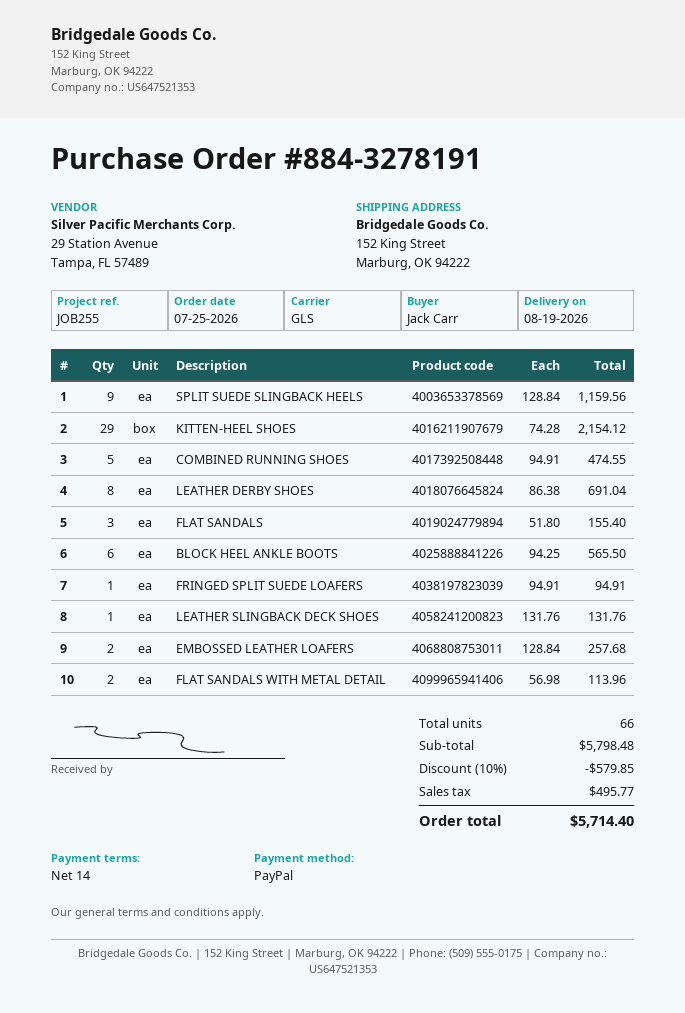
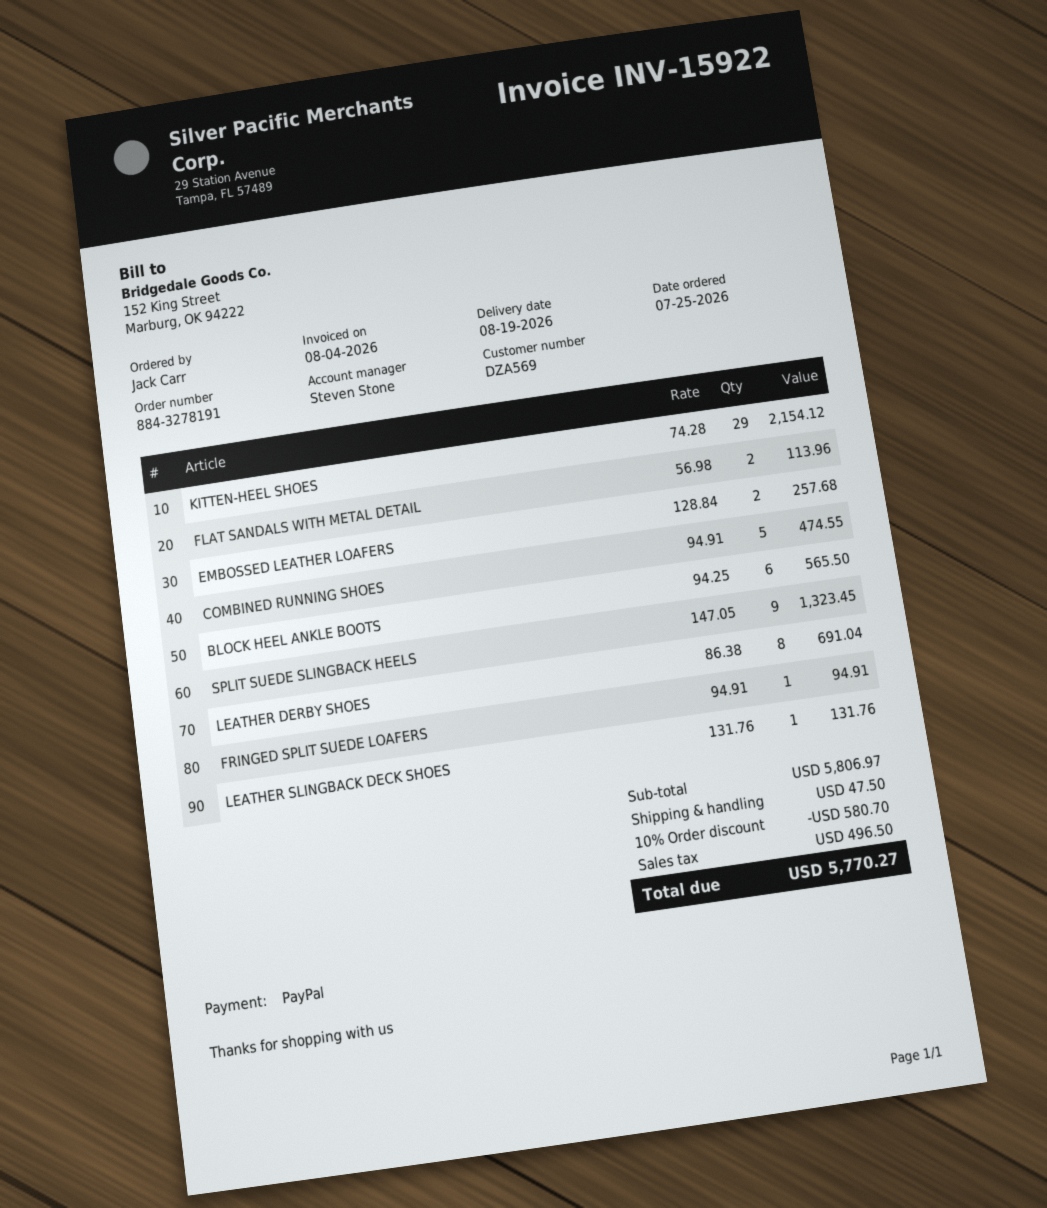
SPLIT SUEDE SLINGBACK HEELS: 9 x 128.84 = 1159.56 -> 9 x 147.05 = 1323.45
FLAT SANDALS: 3 x 51.80 = 155.40 -> none
subtotal: 5798.48 -> 5806.97
discount: 10% = 579.85 -> 10% = 580.70
shipping: none -> 47.50
tax: 495.77 -> 496.50
total: 5714.40 -> 5770.27

